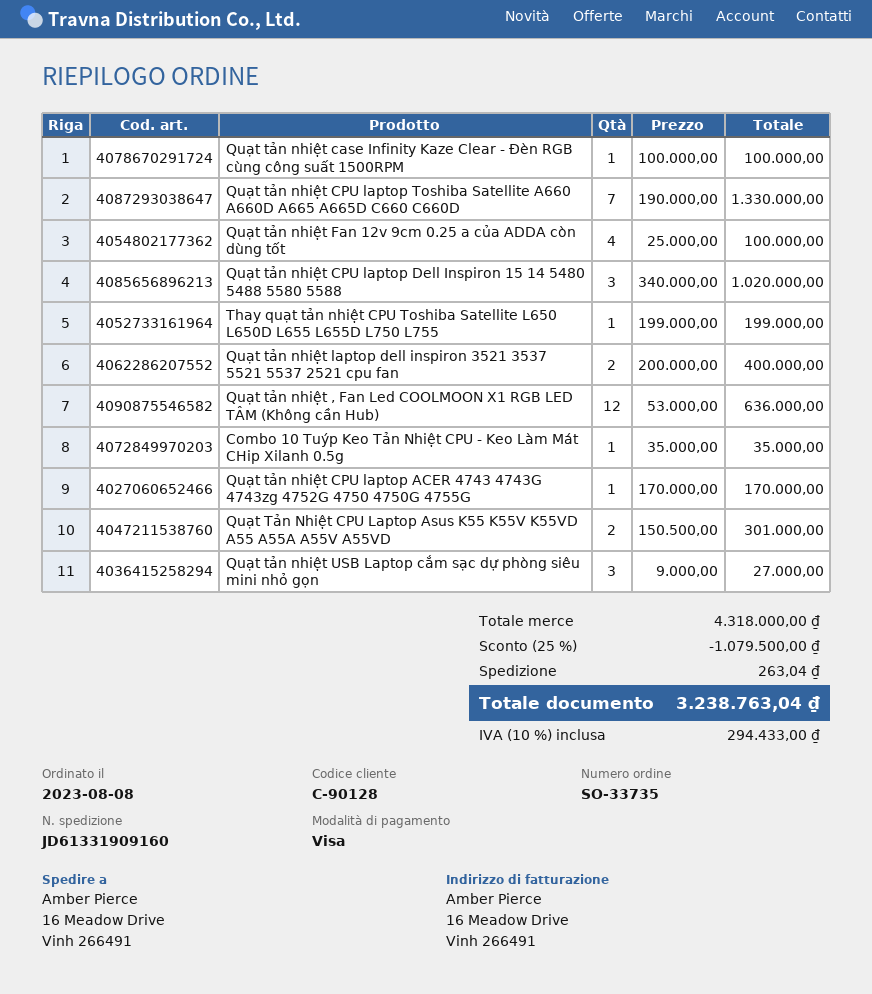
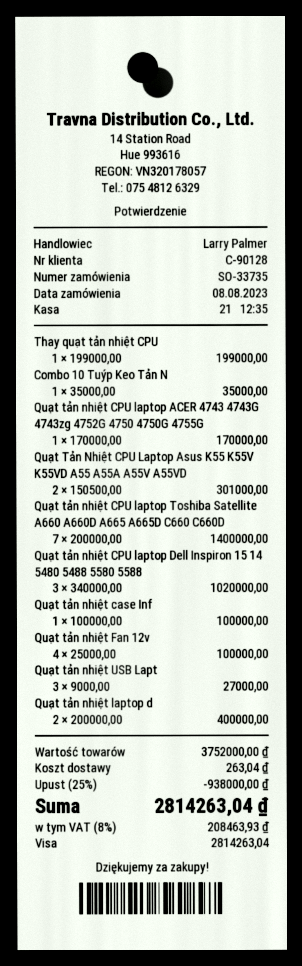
Quạt tản nhiệt CPU laptop Toshiba Satellite A660 A660D A665 A665D C660 C660D: 7 x 190000.00 = 1330000.00 -> 7 x 200000.00 = 1400000.00
Quạt tản nhiệt , Fan Led COOLMOON X1 RGB LED TÂM (Không cần Hub): 12 x 53000.00 = 636000.00 -> none
subtotal: 4318000.00 -> 3752000.00
discount: 25% = 1079500.00 -> 25% = 938000.00
tax: 10% = 294433.00 -> 8% = 208463.93
total: 3238763.04 -> 2814263.04

